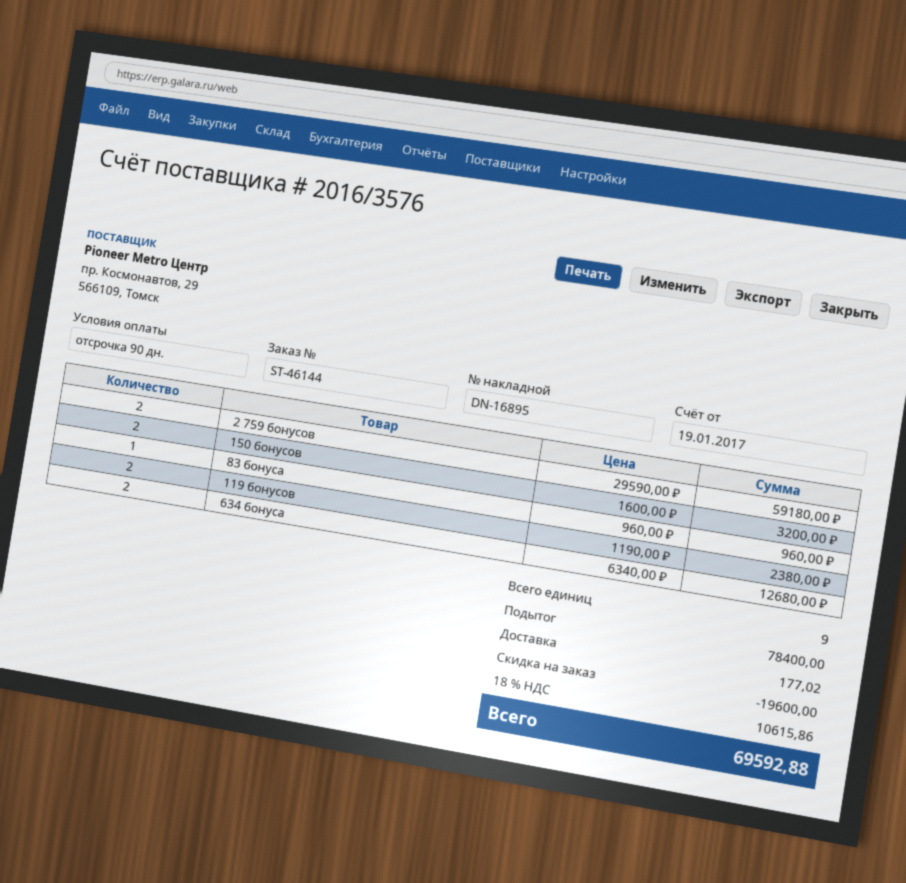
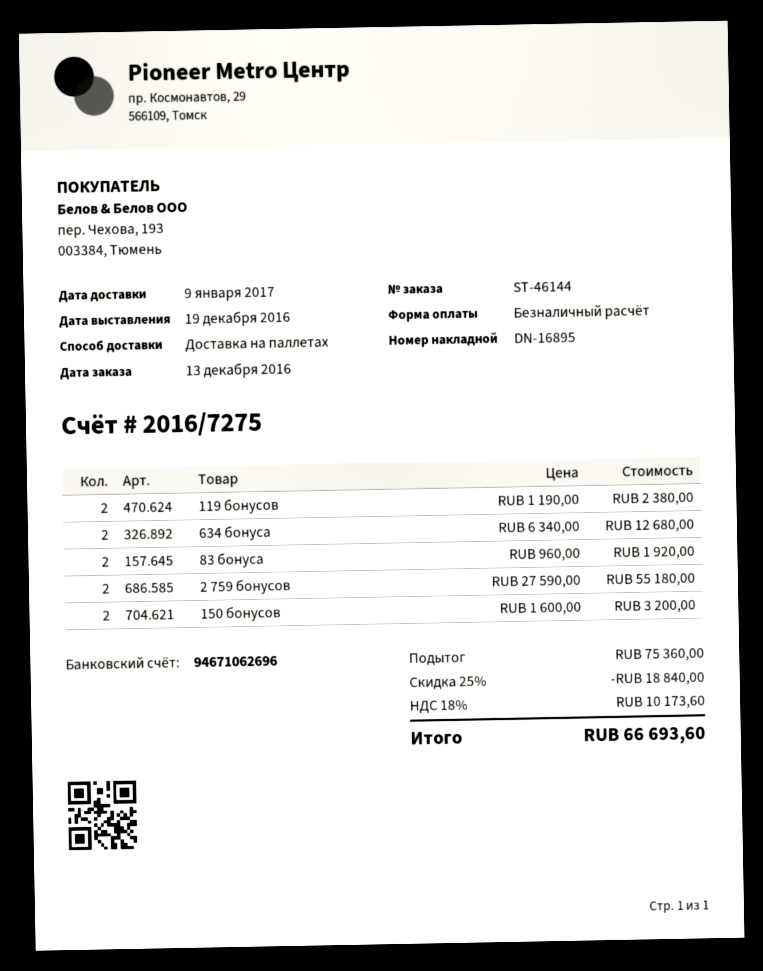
invoice number: 2016/3576 -> 2016/7275
invoice date: 2017-01-19 -> 2016-12-19
2 759 бонусов: 2 x 29590.00 = 59180.00 -> 2 x 27590.00 = 55180.00
83 бонуса: 1 x 960.00 = 960.00 -> 2 x 960.00 = 1920.00
subtotal: 78400.00 -> 75360.00
discount: 19600.00 -> 18840.00
shipping: 177.02 -> none
tax: 18% = 10615.86 -> 18% = 10173.60
total: 69592.88 -> 66693.60

